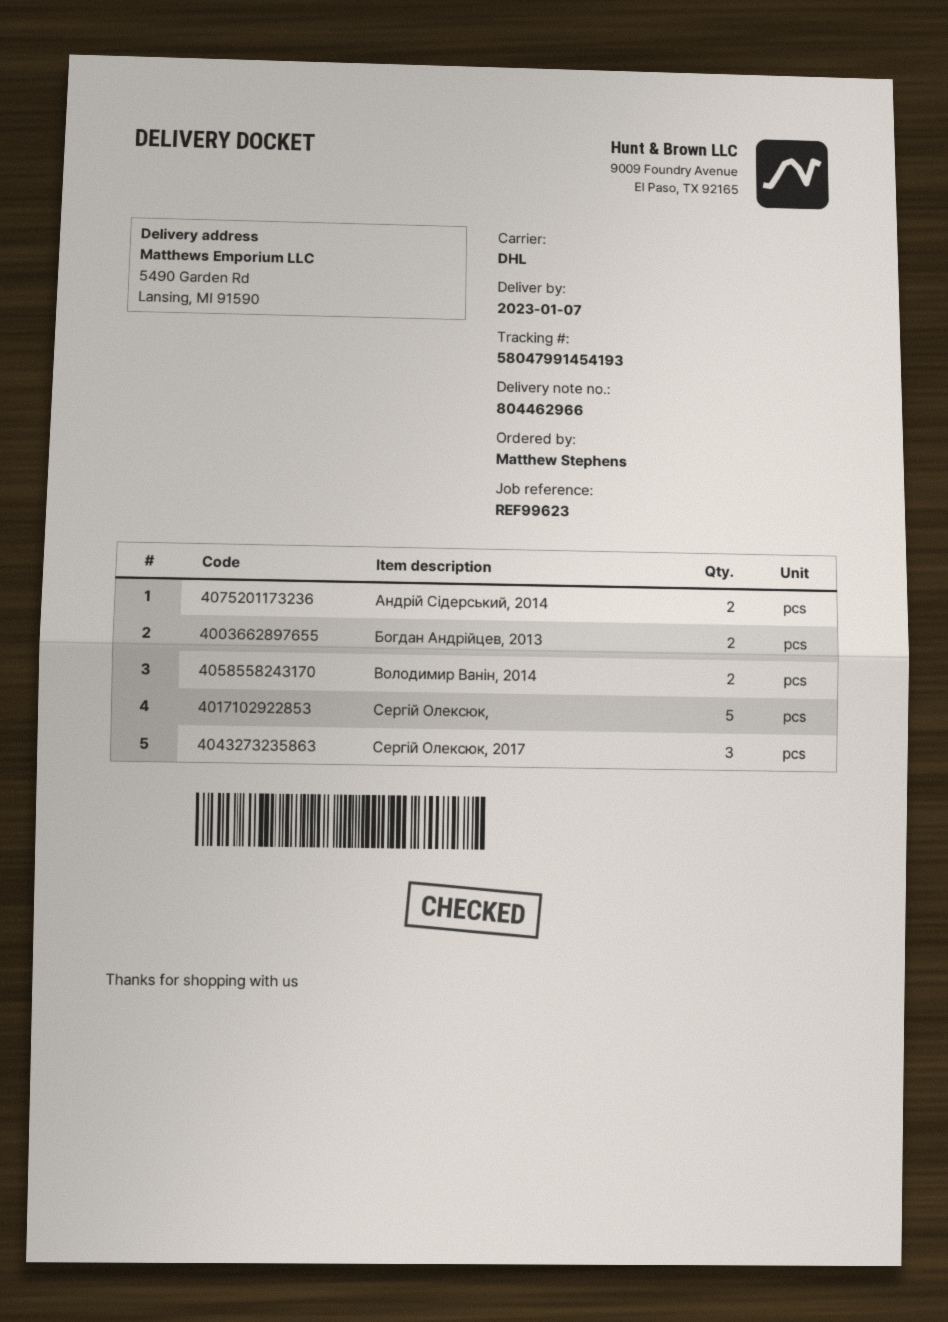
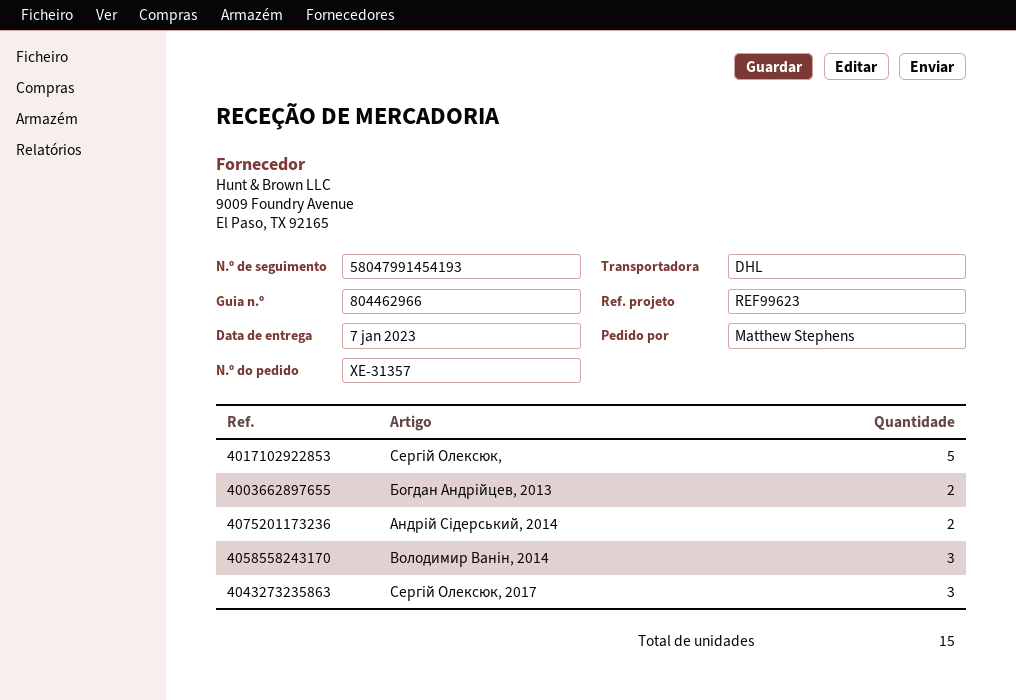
Володимир Ванін, 2014: 2 -> 3

